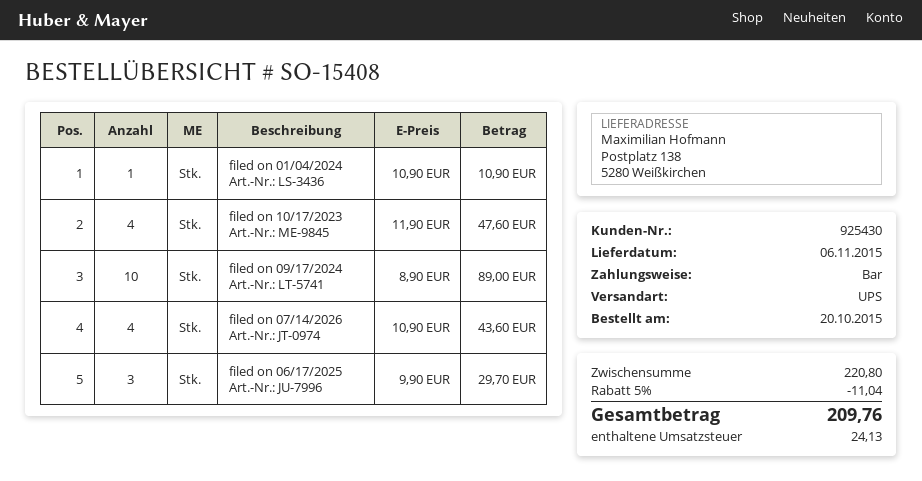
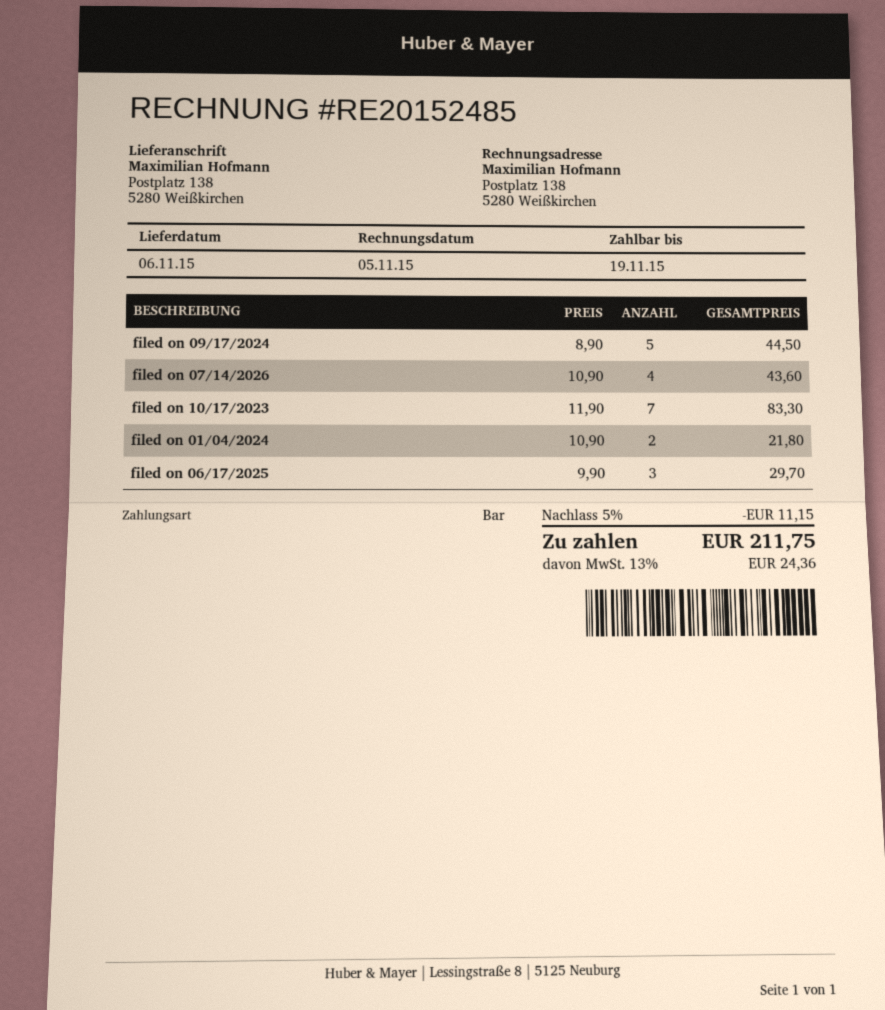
filed on 01/04/2024: 1 x 10.90 = 10.90 -> 2 x 10.90 = 21.80
filed on 10/17/2023: 4 x 11.90 = 47.60 -> 7 x 11.90 = 83.30
filed on 09/17/2024: 10 x 8.90 = 89.00 -> 5 x 8.90 = 44.50
discount: 5% = 11.04 -> 5% = 11.15
tax: 24.13 -> 24.36
total: 209.76 -> 211.75

